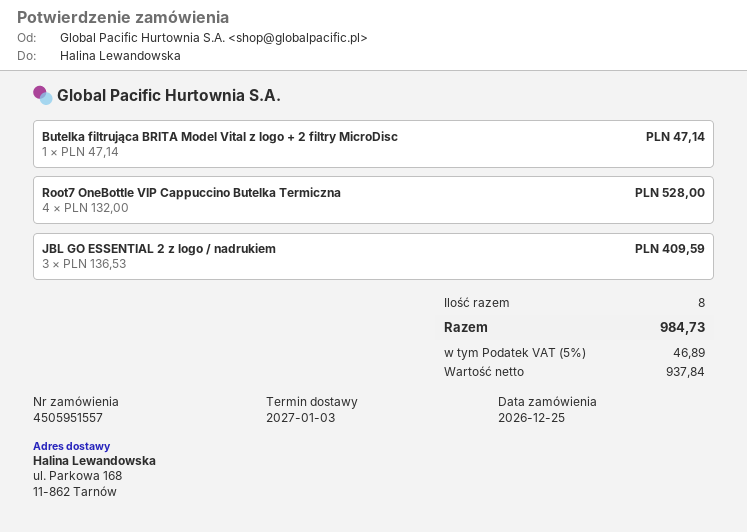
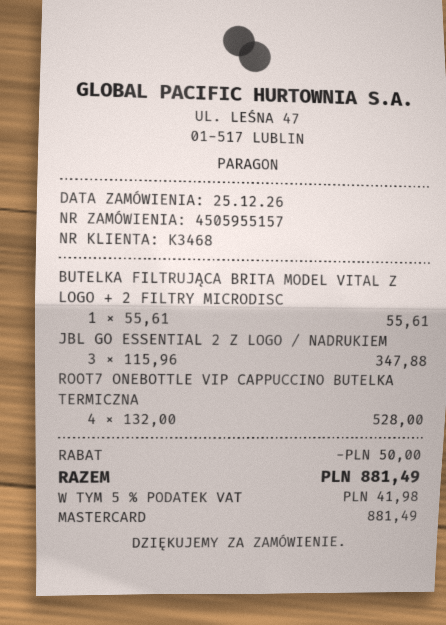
order number: 4505951557 -> 4505955157
Butelka filtrująca BRITA Model Vital z logo + 2 filtry MicroDisc: 1 x 47.14 = 47.14 -> 1 x 55.61 = 55.61
JBL GO ESSENTIAL 2 z logo / nadrukiem: 3 x 136.53 = 409.59 -> 3 x 115.96 = 347.88
discount: none -> 50.00
tax: 5% = 46.89 -> 5% = 41.98
total: 984.73 -> 881.49

